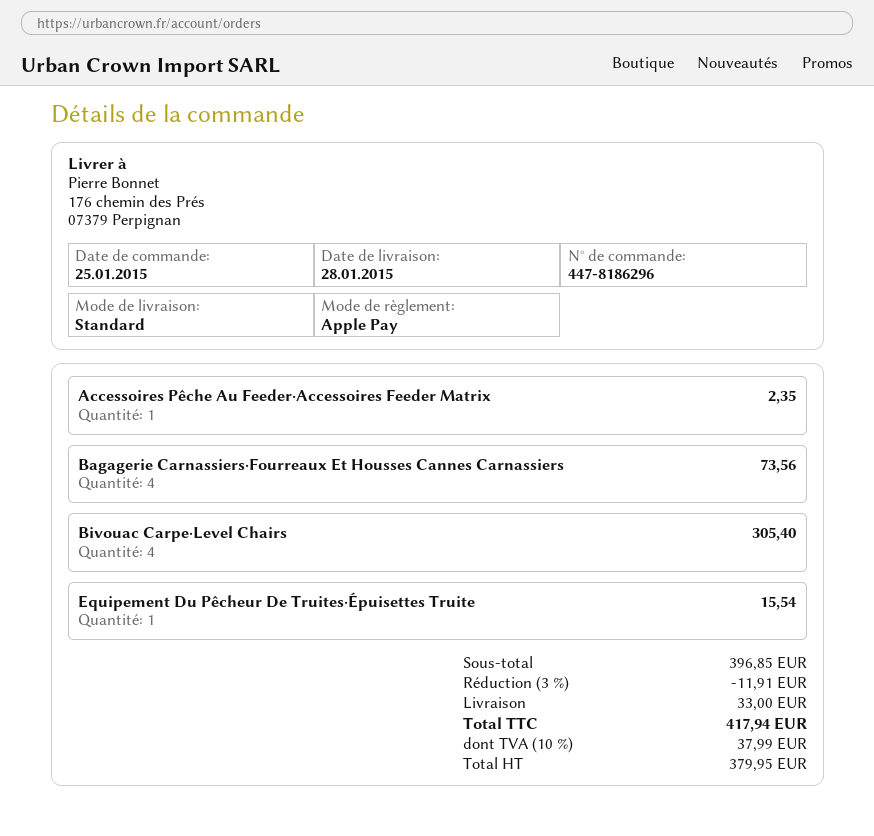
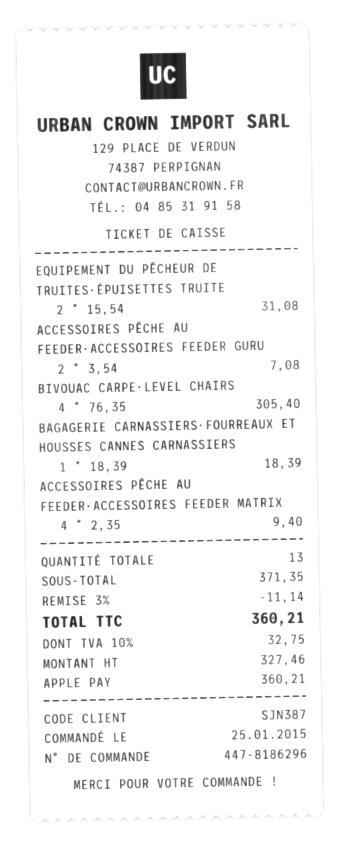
Accessoires Pêche Au Feeder·Accessoires Feeder Matrix: 1 for 2.35 -> 4 for 9.40
Bagagerie Carnassiers·Fourreaux Et Housses Cannes Carnassiers: 4 for 73.56 -> 1 for 18.39
Equipement Du Pêcheur De Truites·Épuisettes Truite: 1 for 15.54 -> 2 for 31.08
ACCESSOIRES PÊCHE AU FEEDER·ACCESSOIRES FEEDER GURU: none -> 2 for 7.08
subtotal: 396.85 -> 371.35
discount: 3% = 11.91 -> 3% = 11.14
shipping: 33.00 -> none
net: 379.95 -> 327.46
tax: 10% = 37.99 -> 10% = 32.75
total: 417.94 -> 360.21

